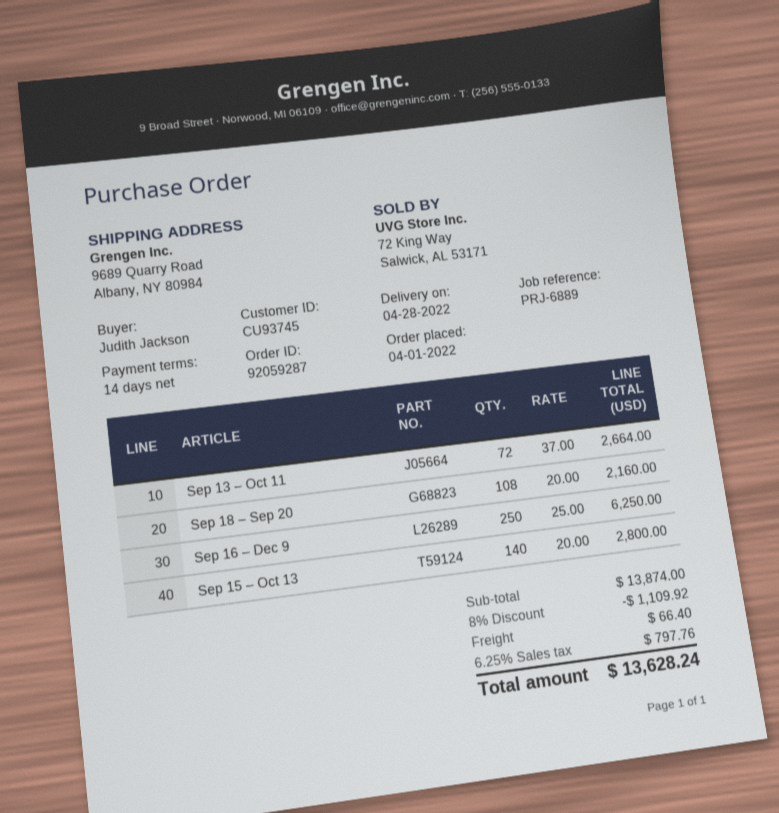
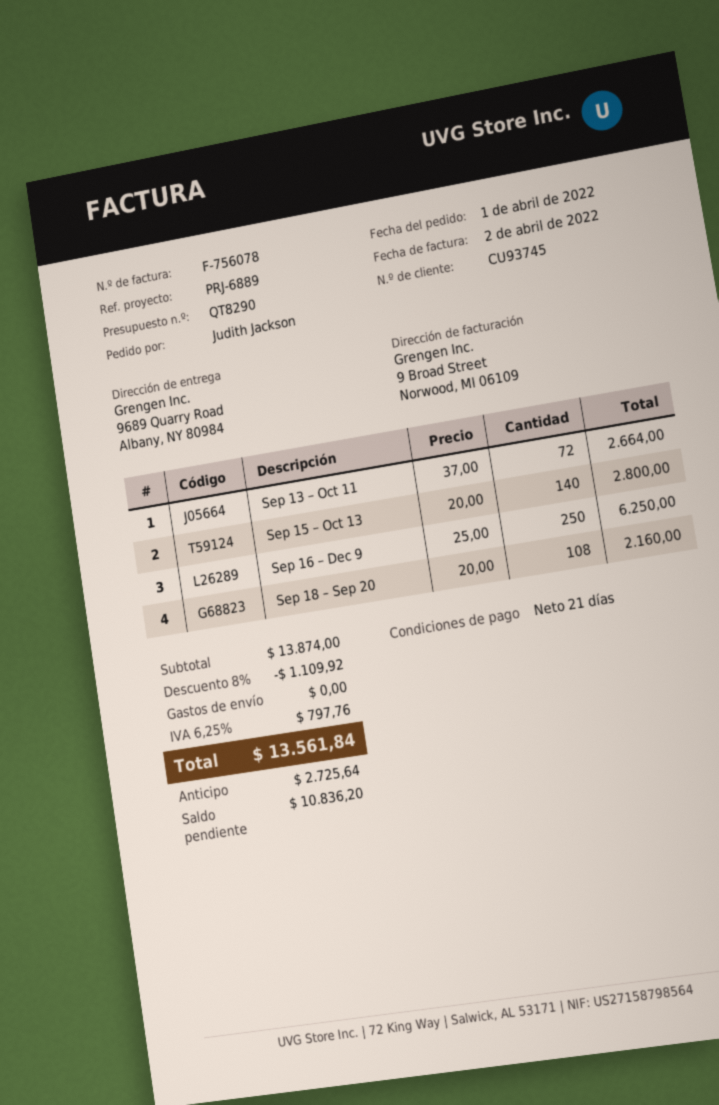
payment terms: 14 days -> 21 days
shipping: 66.40 -> 0.00
total: 13628.24 -> 13561.84

